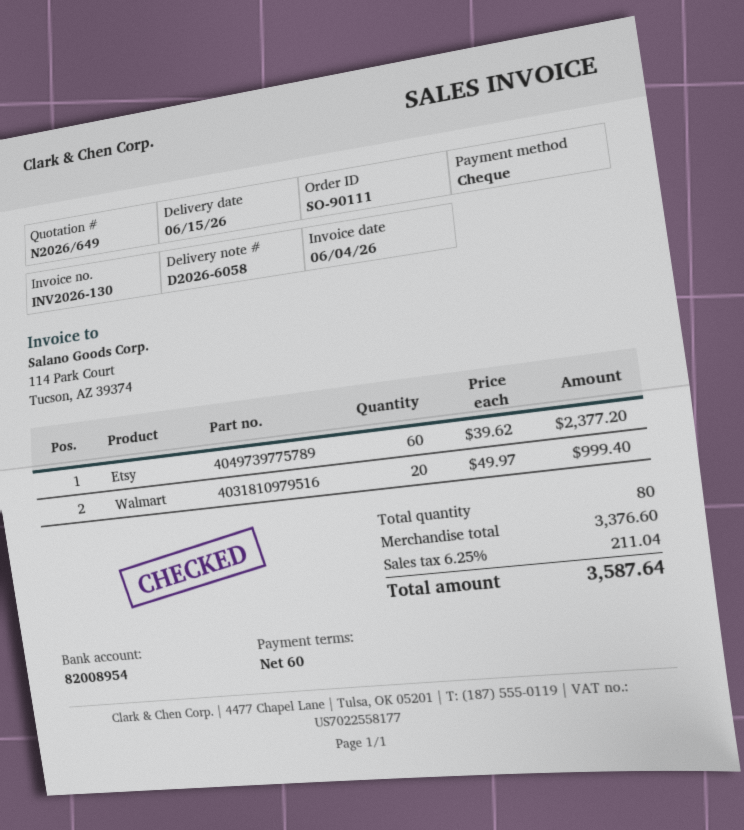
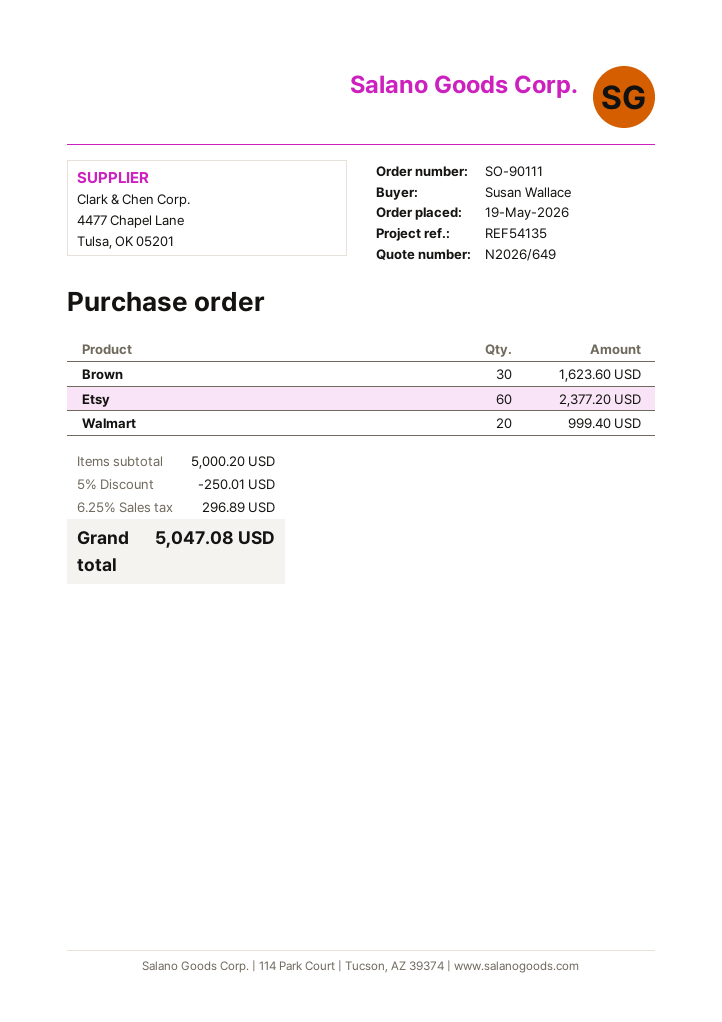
Brown: none -> 30 for 1623.60
subtotal: 3376.60 -> 5000.20
discount: none -> 5% = 250.01
tax: 6.25% = 211.04 -> 6.25% = 296.89
total: 3587.64 -> 5047.08

